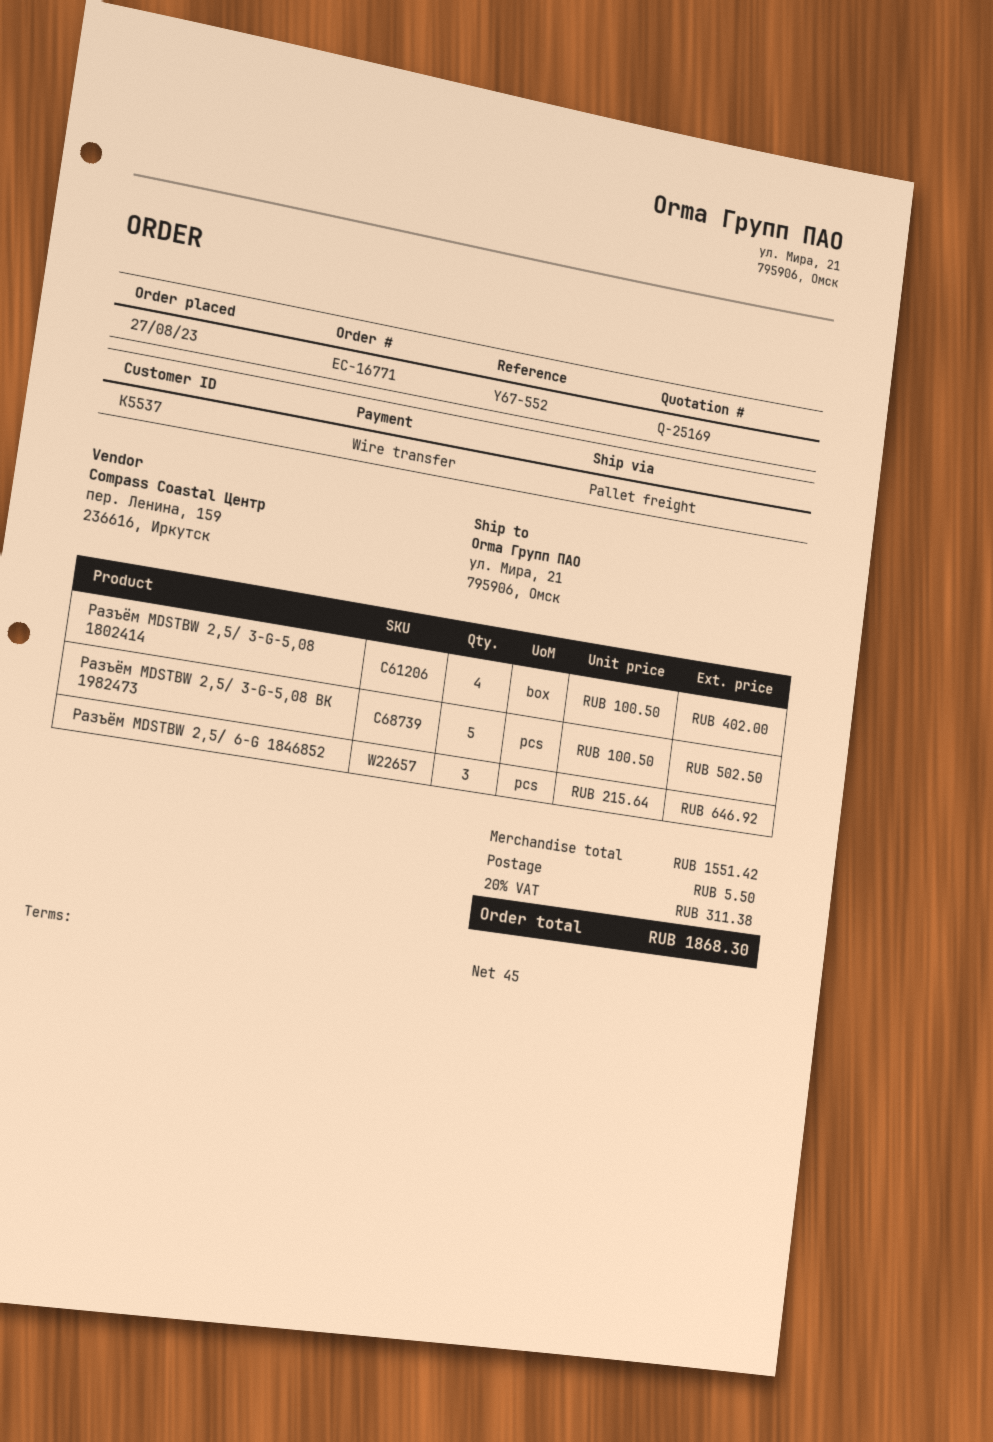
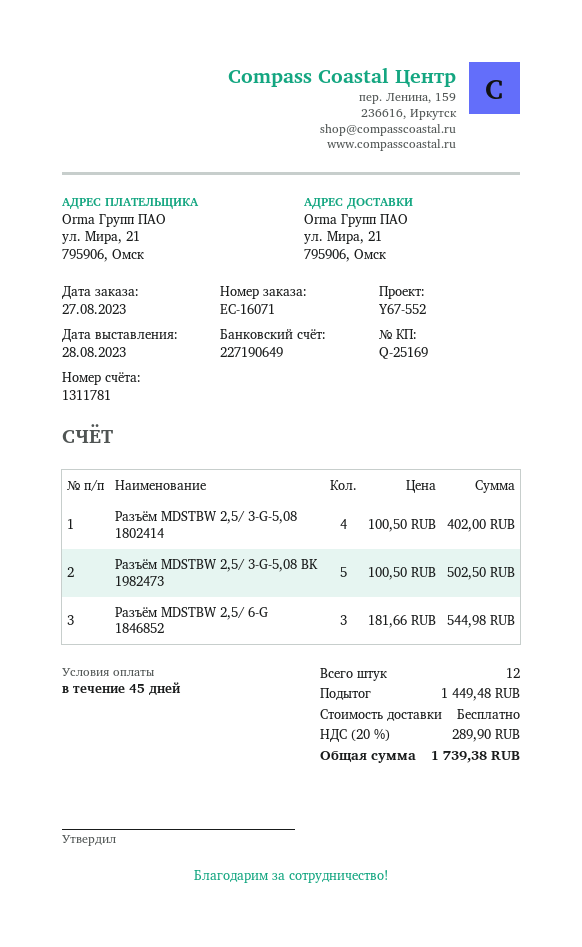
order number: EC-16771 -> EC-16071
Разъём MDSTBW 2,5/ 6-G 1846852: 3 x 215.64 = 646.92 -> 3 x 181.66 = 544.98
subtotal: 1551.42 -> 1449.48
shipping: 5.50 -> 0.00
tax: 20% = 311.38 -> 20% = 289.90
total: 1868.30 -> 1739.38

